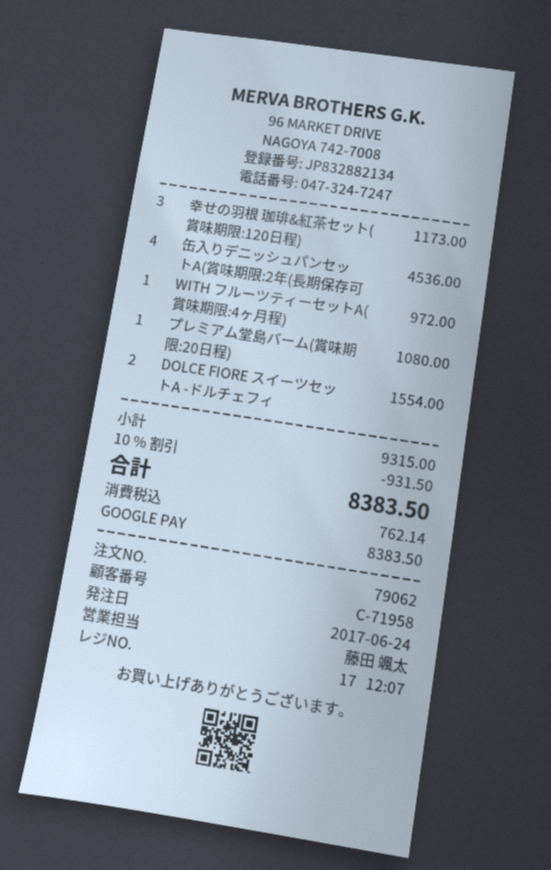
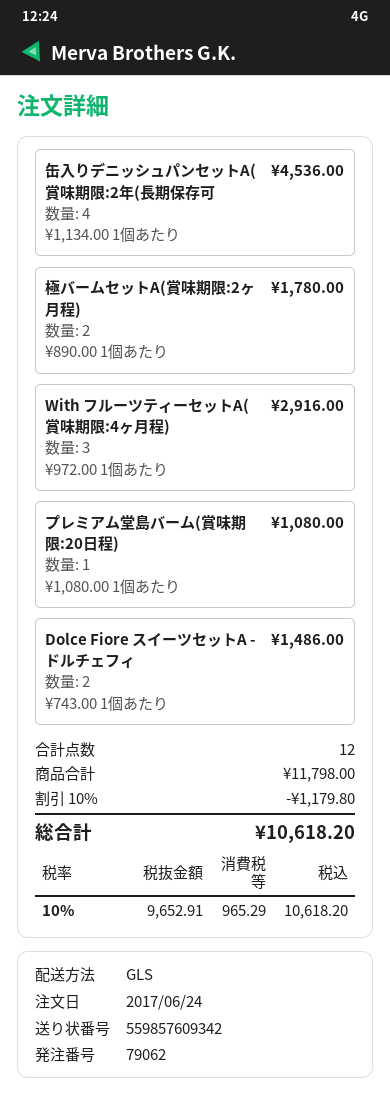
幸せの羽根 珈琲&紅茶セット(賞味期限:120日程): 3 for 1173.00 -> none
WITH フルーツティーセットA(賞味期限:4ヶ月程): 1 for 972.00 -> 3 for 2916.00
DOLCE FIORE スイーツセットA -ドルチェフィ: 2 for 1554.00 -> 2 for 1486.00
極バームセットA(賞味期限:2ヶ月程): none -> 2 for 1780.00
subtotal: 9315.00 -> 11798.00
discount: 10% = 931.50 -> 10% = 1179.80
tax: 762.14 -> 965.29
total: 8383.50 -> 10618.20

